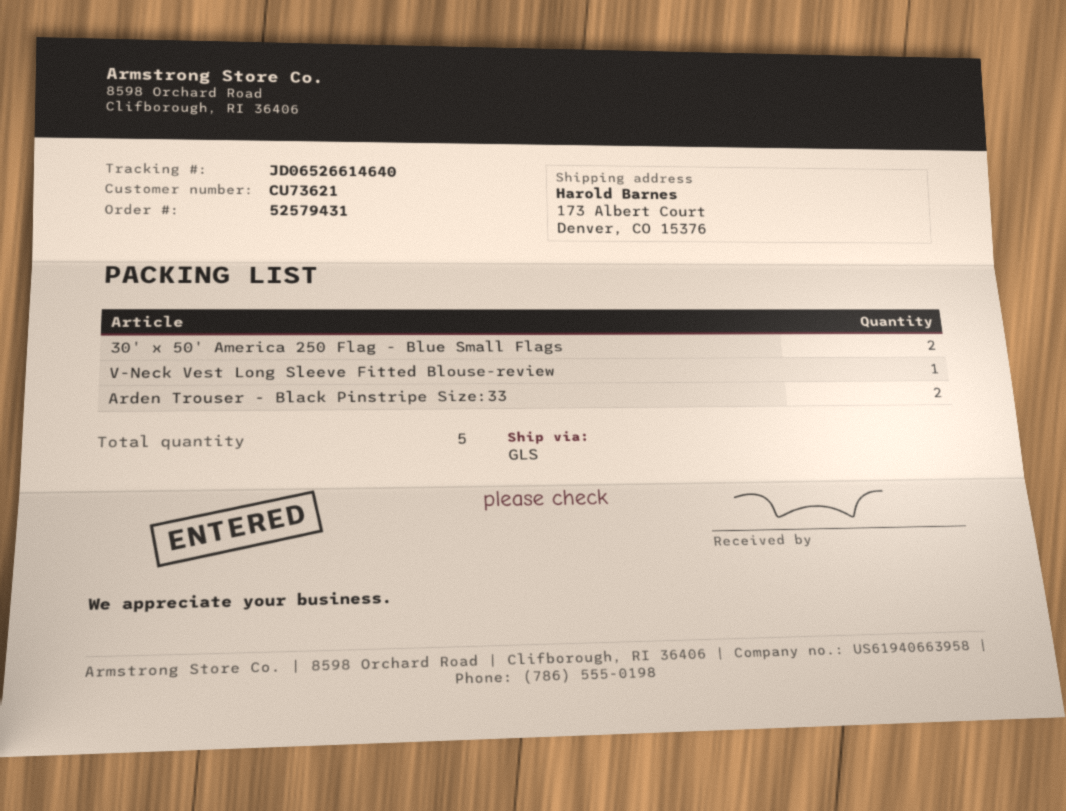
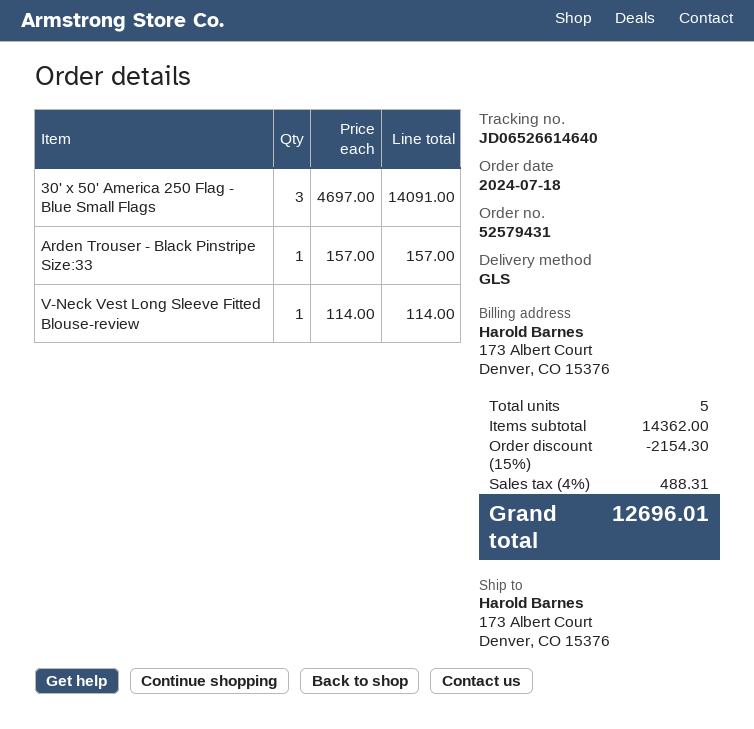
30' x 50' America 250 Flag - Blue Small Flags: 2 -> 3
Arden Trouser - Black Pinstripe Size:33: 2 -> 1

